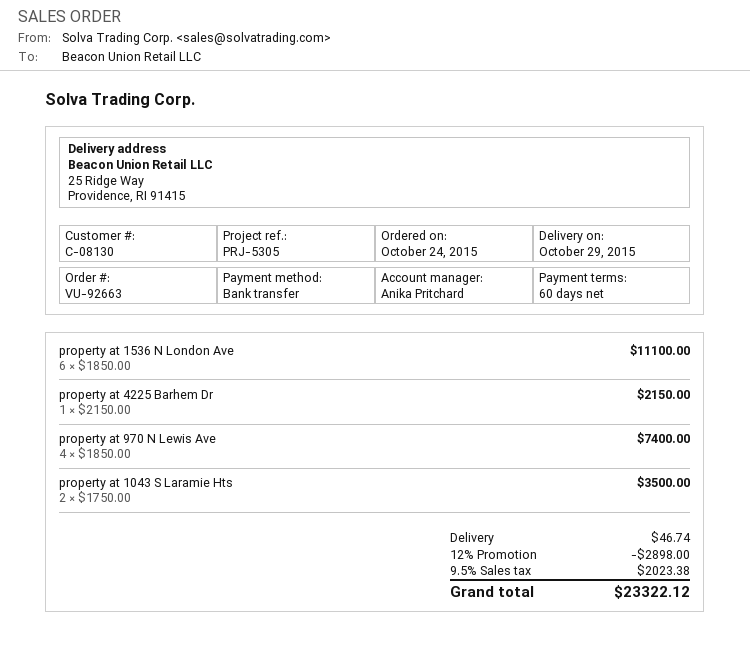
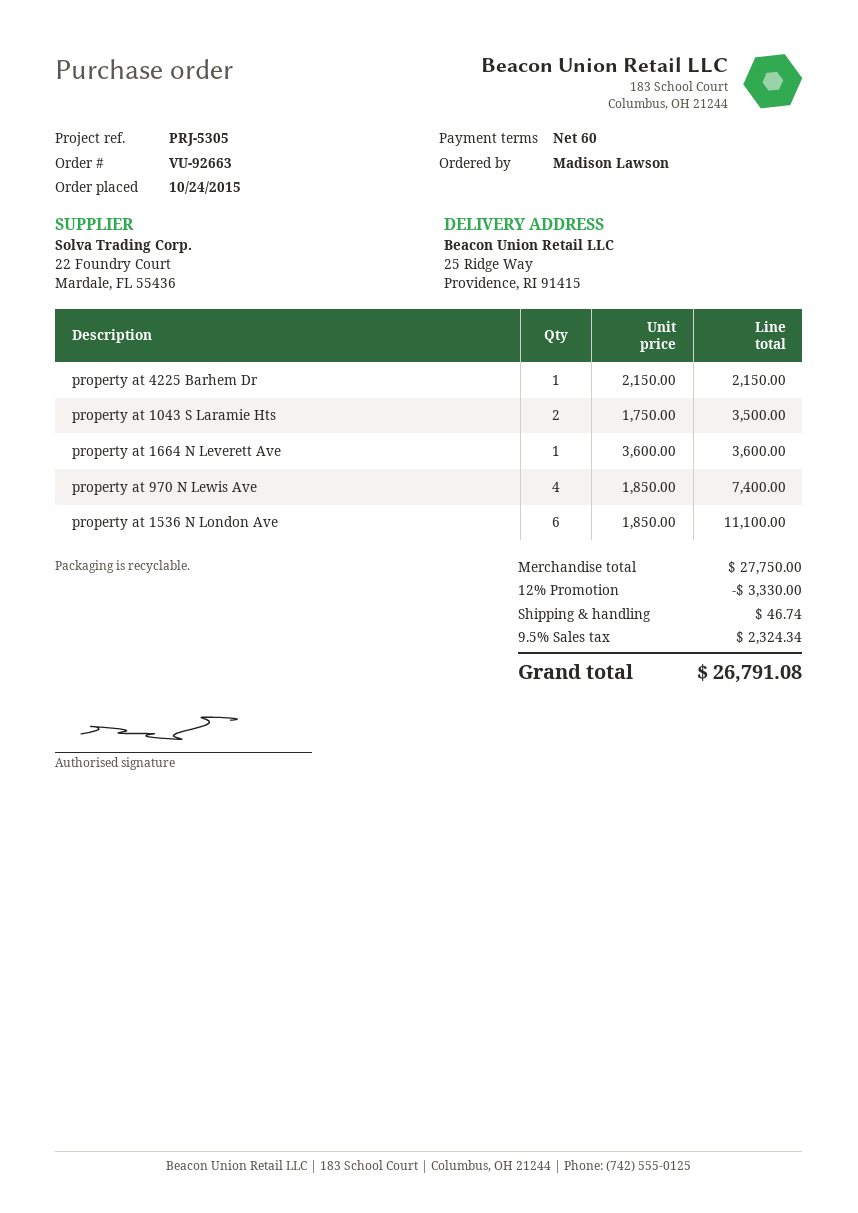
property at 1664 N Leverett Ave: none -> 1 x 3600.00 = 3600.00
discount: 12% = 2898.00 -> 12% = 3330.00
tax: 9.5% = 2023.38 -> 9.5% = 2324.34
total: 23322.12 -> 26791.08

